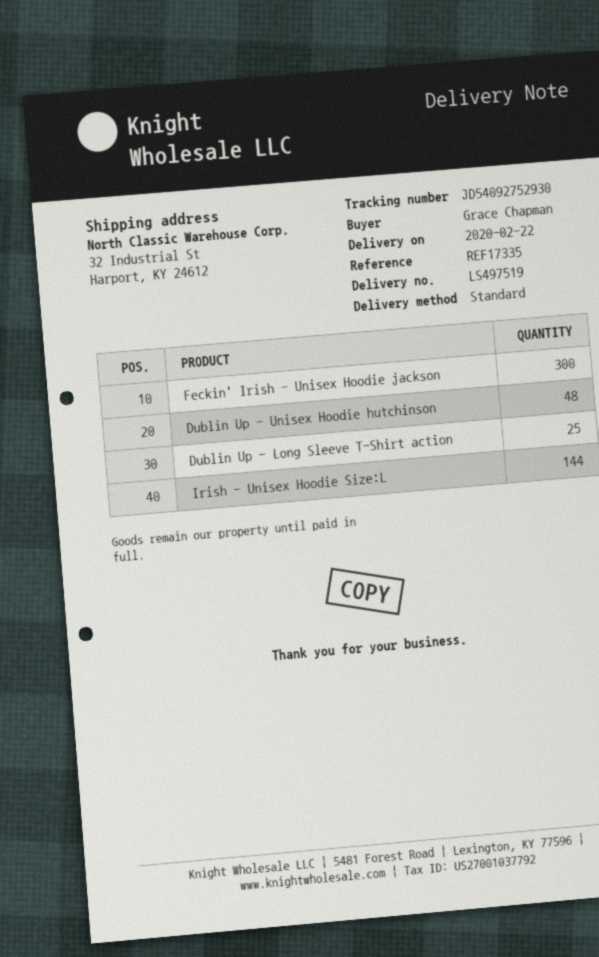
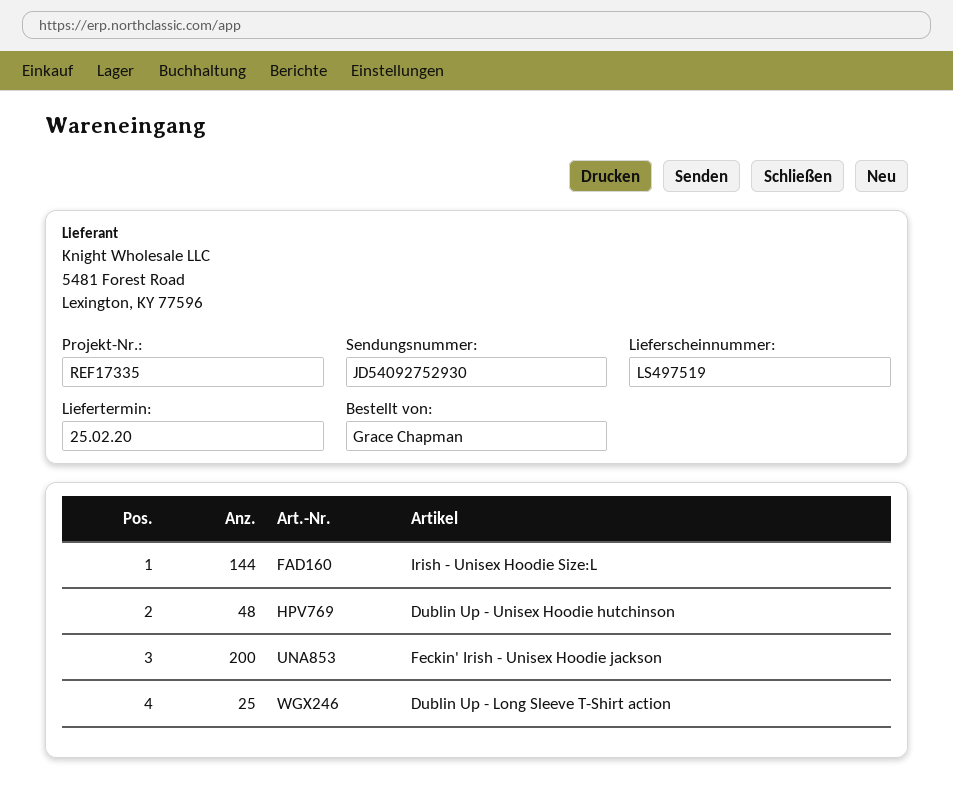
delivery date: 2020-02-22 -> 2020-02-25
Feckin' Irish - Unisex Hoodie jackson: 300 -> 200

